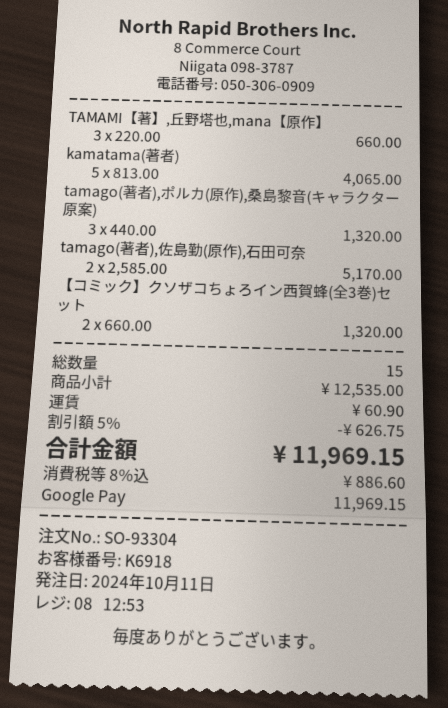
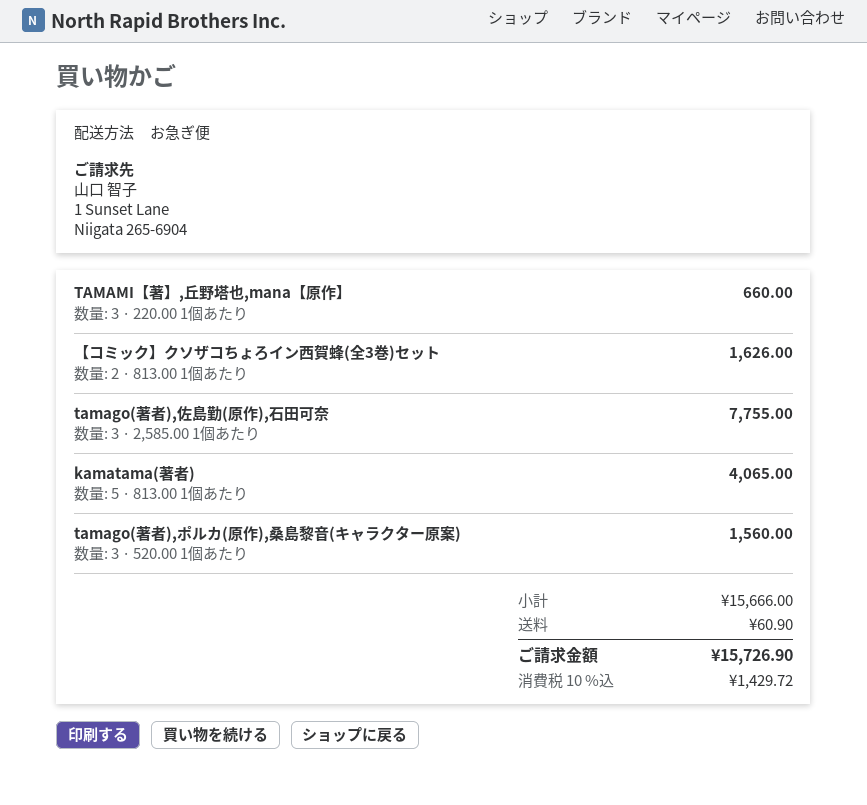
tamago(著者),ポルカ(原作),桑島黎音(キャラクター原案): 3 x 440.00 = 1320.00 -> 3 x 520.00 = 1560.00
tamago(著者),佐島勤(原作),石田可奈: 2 x 2585.00 = 5170.00 -> 3 x 2585.00 = 7755.00
【コミック】クソザコちょろイン西賀蜂(全3巻)セット: 2 x 660.00 = 1320.00 -> 2 x 813.00 = 1626.00
subtotal: 12535.00 -> 15666.00
discount: 5% = 626.75 -> none
tax: 8% = 886.60 -> 10% = 1429.72
total: 11969.15 -> 15726.90

